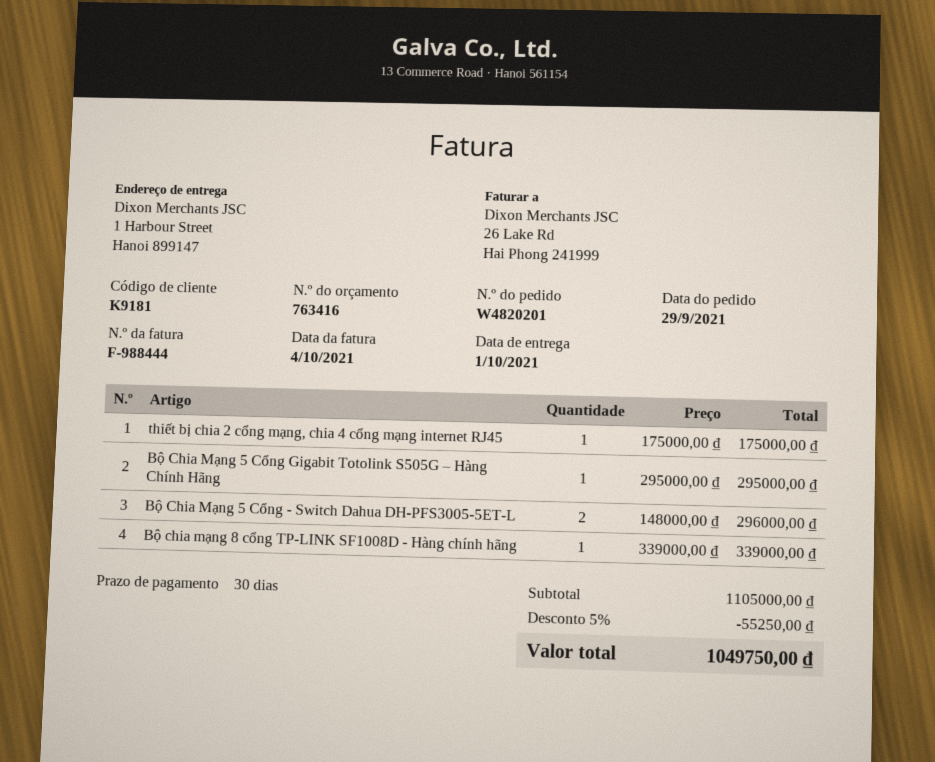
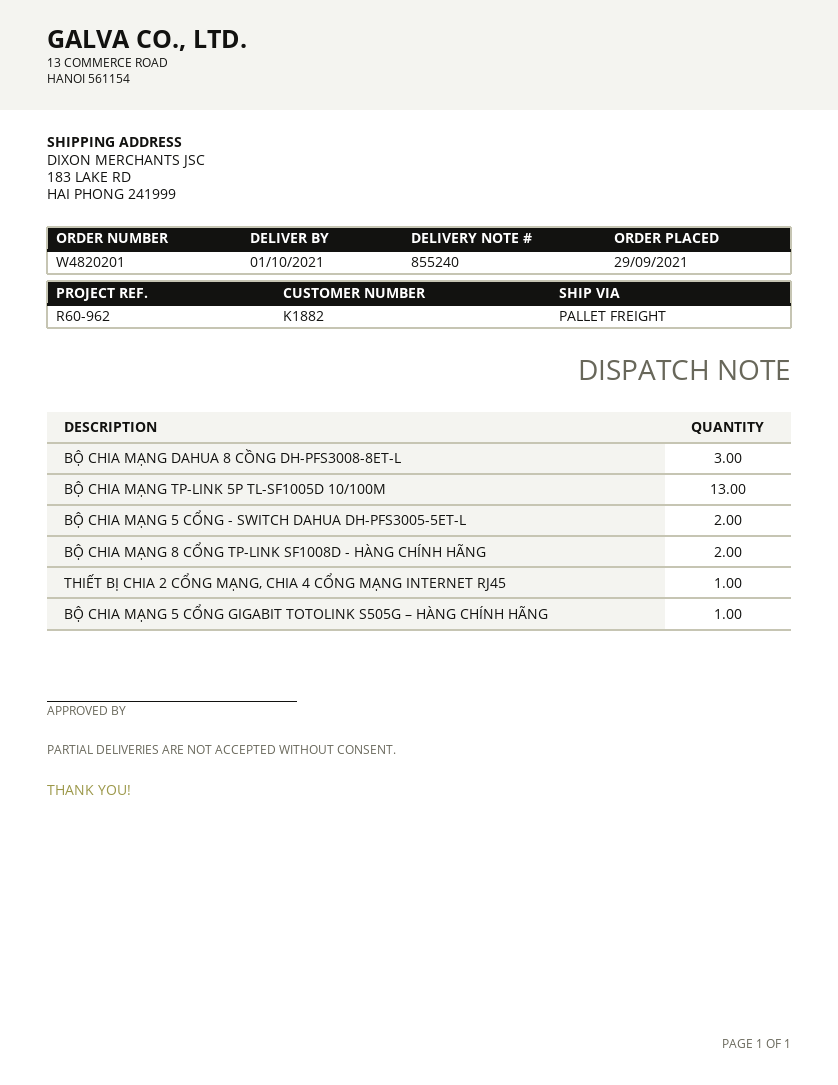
customer number: K9181 -> K1882
ship to: 1 Harbour Street, Hanoi 899147 -> 183 LAKE RD, HAI PHONG 241999
Bộ chia mạng 8 cổng TP-LINK SF1008D - Hàng chính hãng: 1 -> 2
BỘ CHIA MẠNG DAHUA 8 CỒNG DH-PFS3008-8ET-L: none -> 3
BỘ CHIA MẠNG TP-LINK 5P TL-SF1005D 10/100M: none -> 13

